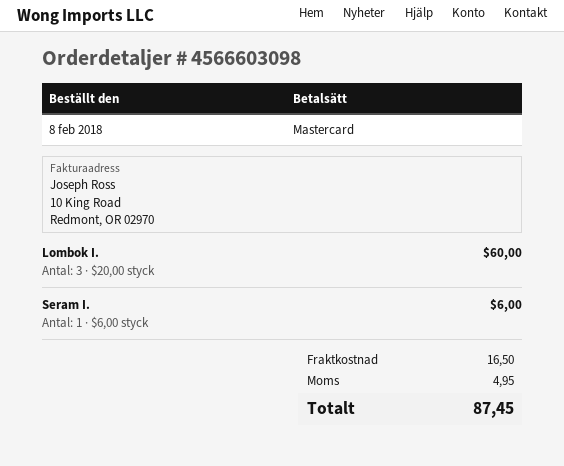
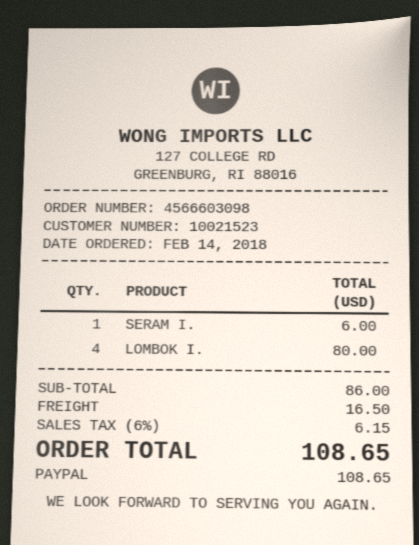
order date: 2018-02-08 -> 2018-02-14
payment method: Mastercard -> PayPal
Lombok I.: 3 for 60.00 -> 4 for 80.00
tax: 4.95 -> 6.15
total: 87.45 -> 108.65

